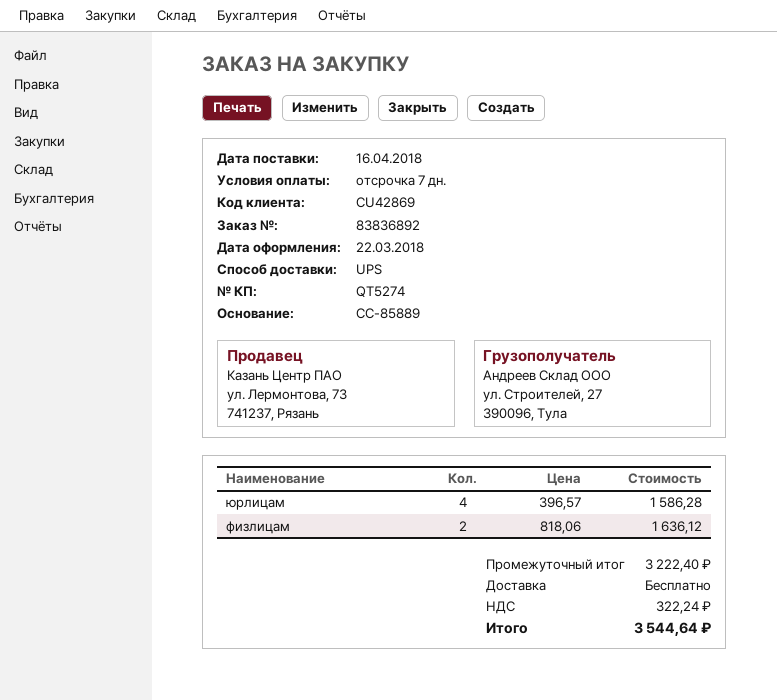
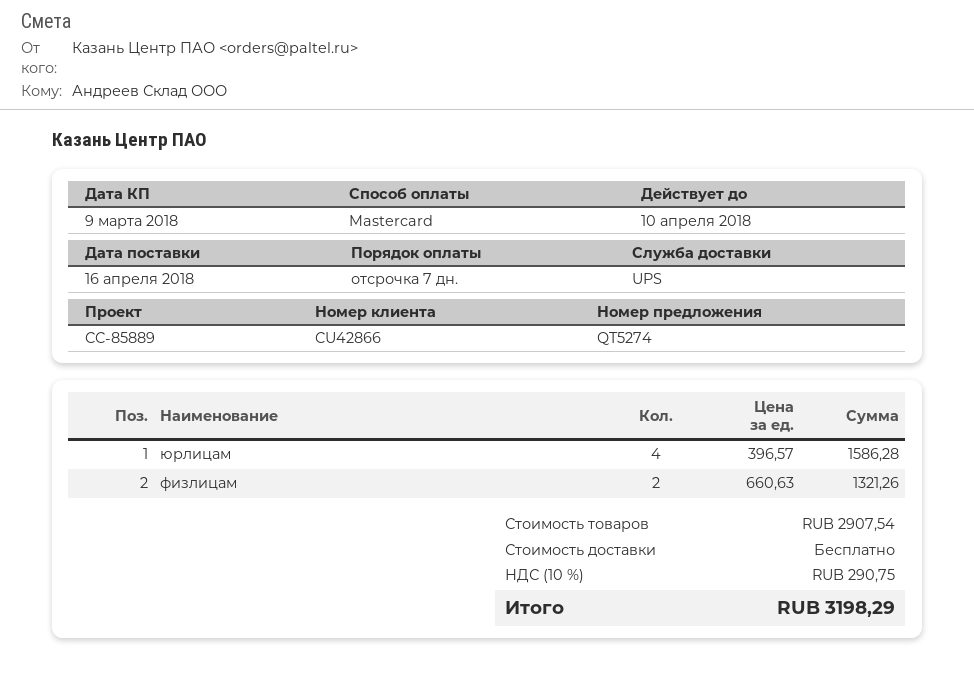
customer number: CU42869 -> CU42866
физлицам: 2 x 818.06 = 1636.12 -> 2 x 660.63 = 1321.26
subtotal: 3222.40 -> 2907.54
tax: 322.24 -> 290.75
total: 3544.64 -> 3198.29

